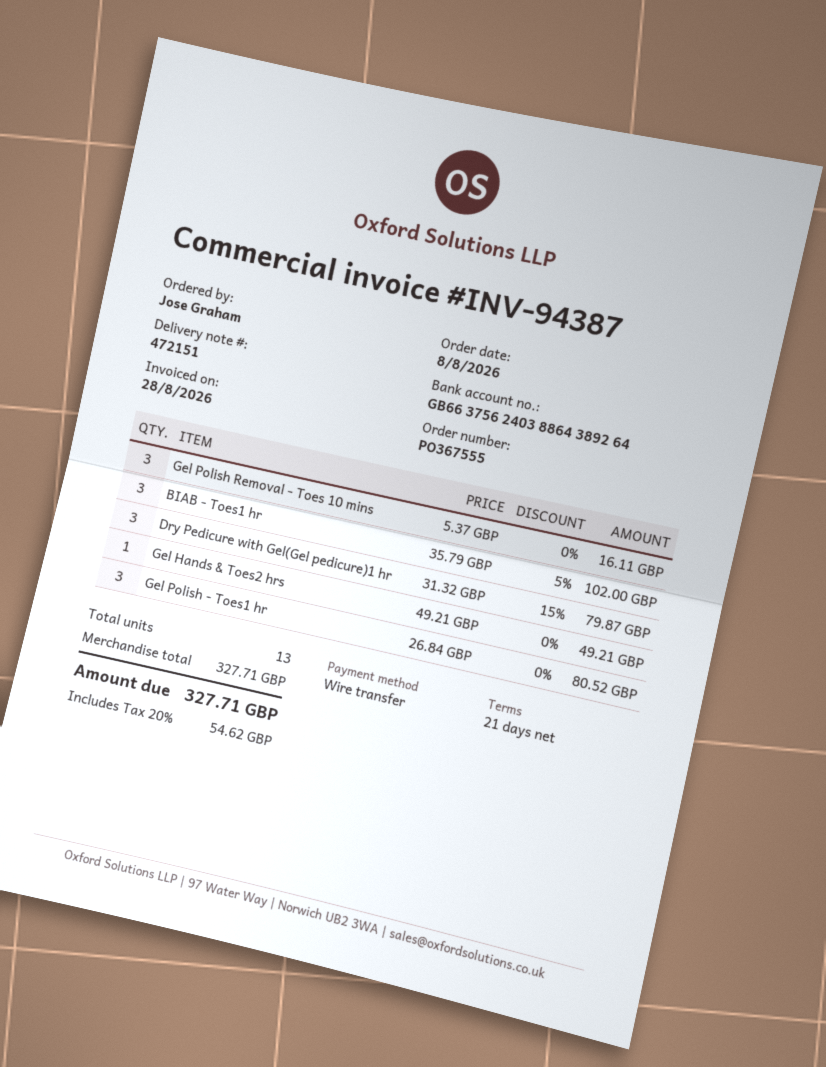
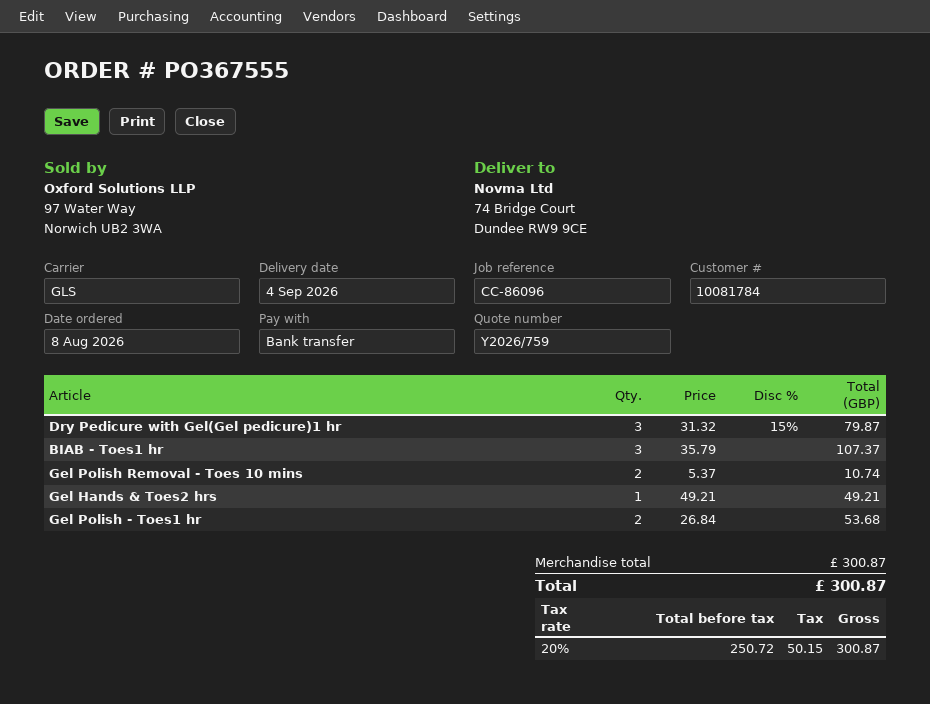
Gel Polish Removal - Toes 10 mins: 3 x 5.37 = 16.11 -> 2 x 5.37 = 10.74
BIAB - Toes1 hr: 3 x 35.79 - 5% = 102.00 -> 3 x 35.79 = 107.37
Gel Polish - Toes1 hr: 3 x 26.84 = 80.52 -> 2 x 26.84 = 53.68
subtotal: 327.71 -> 300.87
tax: 20% = 54.62 -> 20% = 50.15
total: 327.71 -> 300.87

